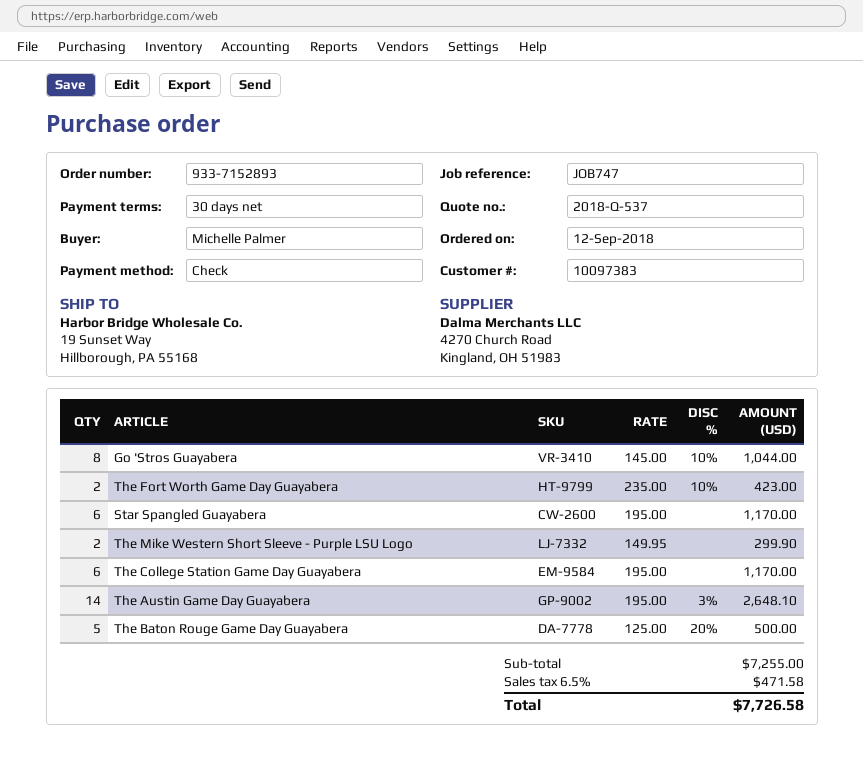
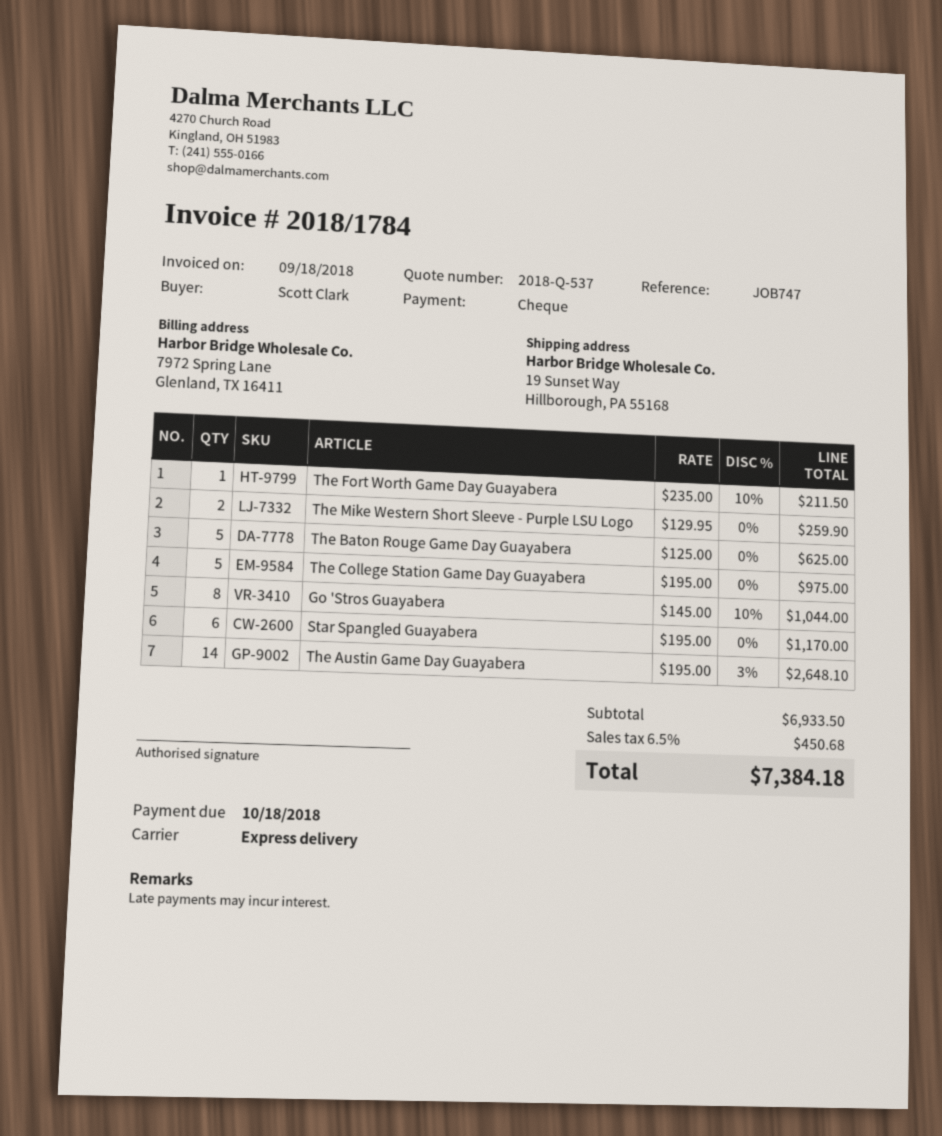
ordered by: Michelle Palmer -> Scott Clark
The Fort Worth Game Day Guayabera: 2 x 235.00 - 10% = 423.00 -> 1 x 235.00 - 10% = 211.50
The Mike Western Short Sleeve - Purple LSU Logo: 2 x 149.95 = 299.90 -> 2 x 129.95 = 259.90
The College Station Game Day Guayabera: 6 x 195.00 = 1170.00 -> 5 x 195.00 = 975.00
The Baton Rouge Game Day Guayabera: 5 x 125.00 - 20% = 500.00 -> 5 x 125.00 = 625.00
subtotal: 7255.00 -> 6933.50
tax: 6.5% = 471.58 -> 6.5% = 450.68
total: 7726.58 -> 7384.18

